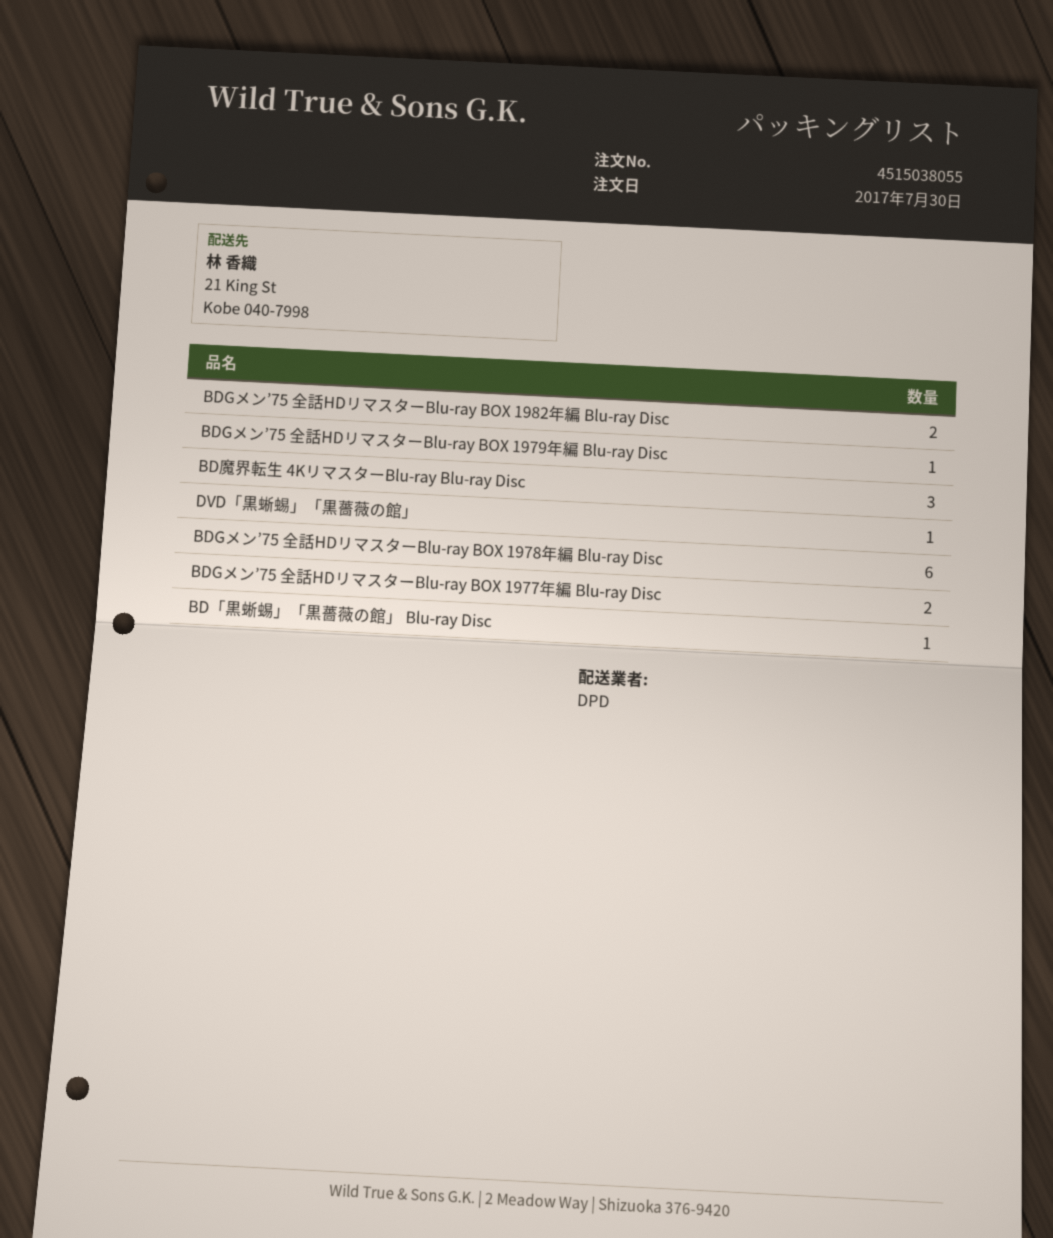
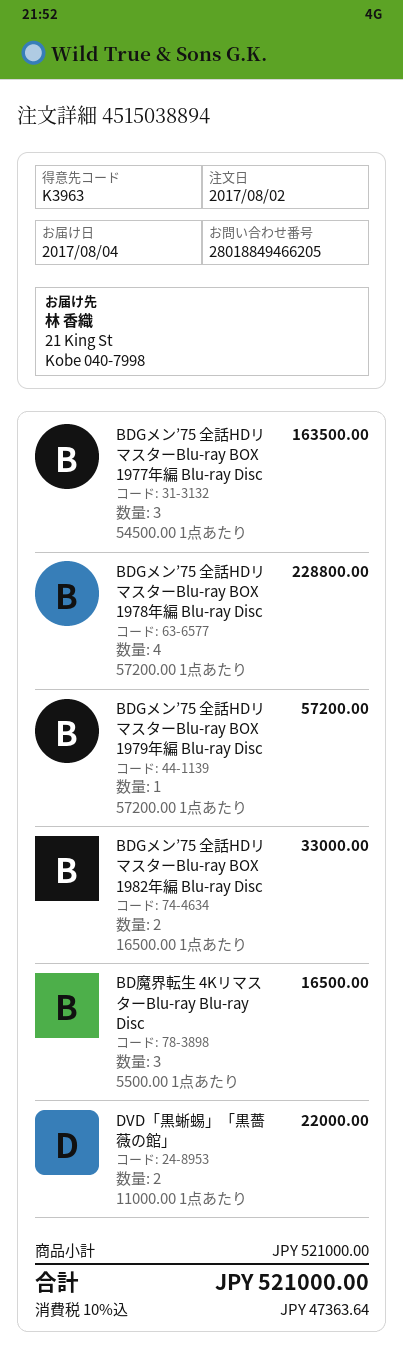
order number: 4515038055 -> 4515038894
order date: 2017-07-30 -> 2017-08-02
DVD「黒蜥蜴」「黒薔薇の館」: 1 -> 2
BDGメン’75 全話HDリマスターBlu-ray BOX 1978年編 Blu-ray Disc: 6 -> 4
BDGメン’75 全話HDリマスターBlu-ray BOX 1977年編 Blu-ray Disc: 2 -> 3
BD「黒蜥蜴」「黒薔薇の館」 Blu-ray Disc: 1 -> none

